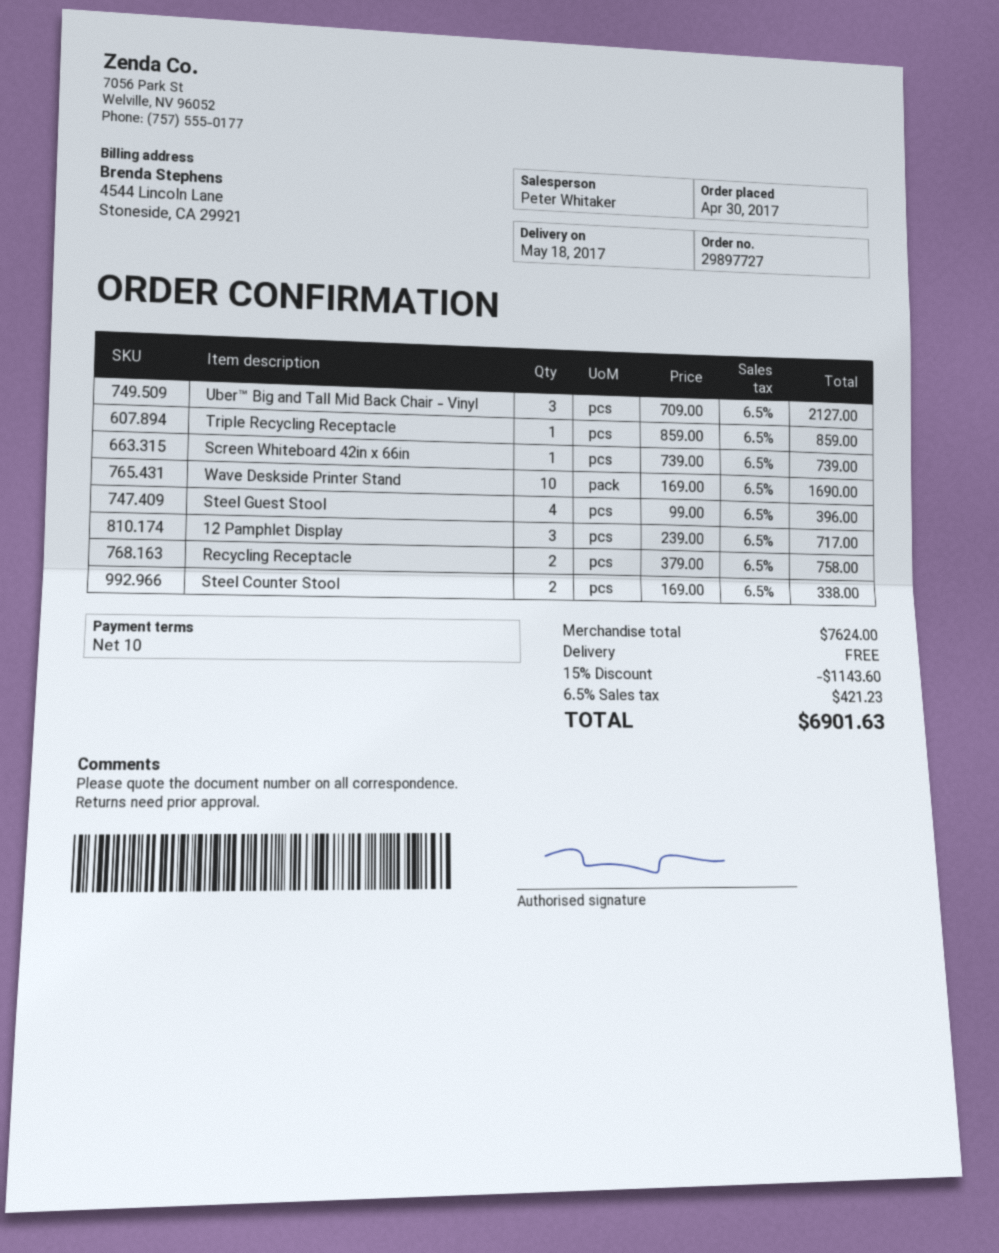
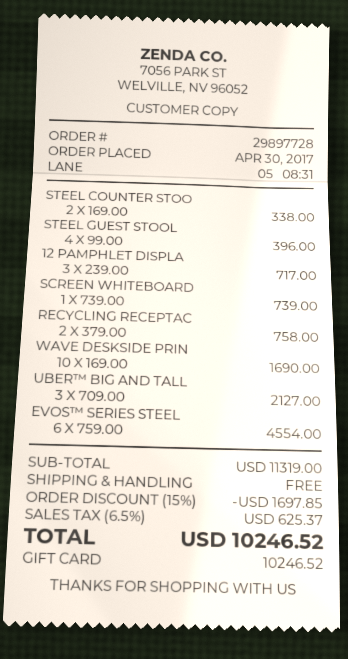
order number: 29897727 -> 29897728
Triple Recycling Receptacle: 1 x 859.00 = 859.00 -> none
EVOS™ SERIES STEEL: none -> 6 x 759.00 = 4554.00
subtotal: 7624.00 -> 11319.00
discount: 15% = 1143.60 -> 15% = 1697.85
tax: 6.5% = 421.23 -> 6.5% = 625.37
total: 6901.63 -> 10246.52

